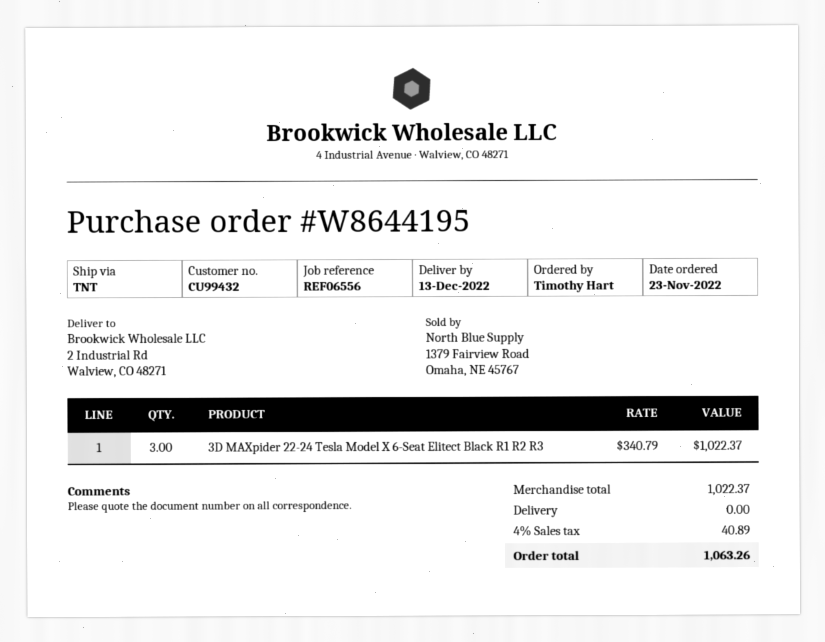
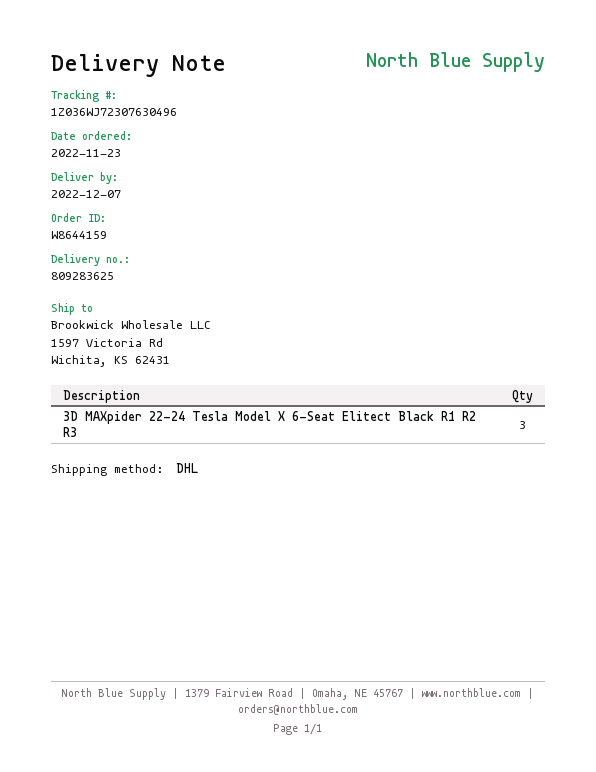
order number: W8644195 -> W8644159
delivery date: 2022-12-13 -> 2022-12-07
shipping method: TNT -> DHL
ship to: 2 Industrial Rd, Walview, CO 48271 -> 1597 Victoria Rd, Wichita, KS 62431

